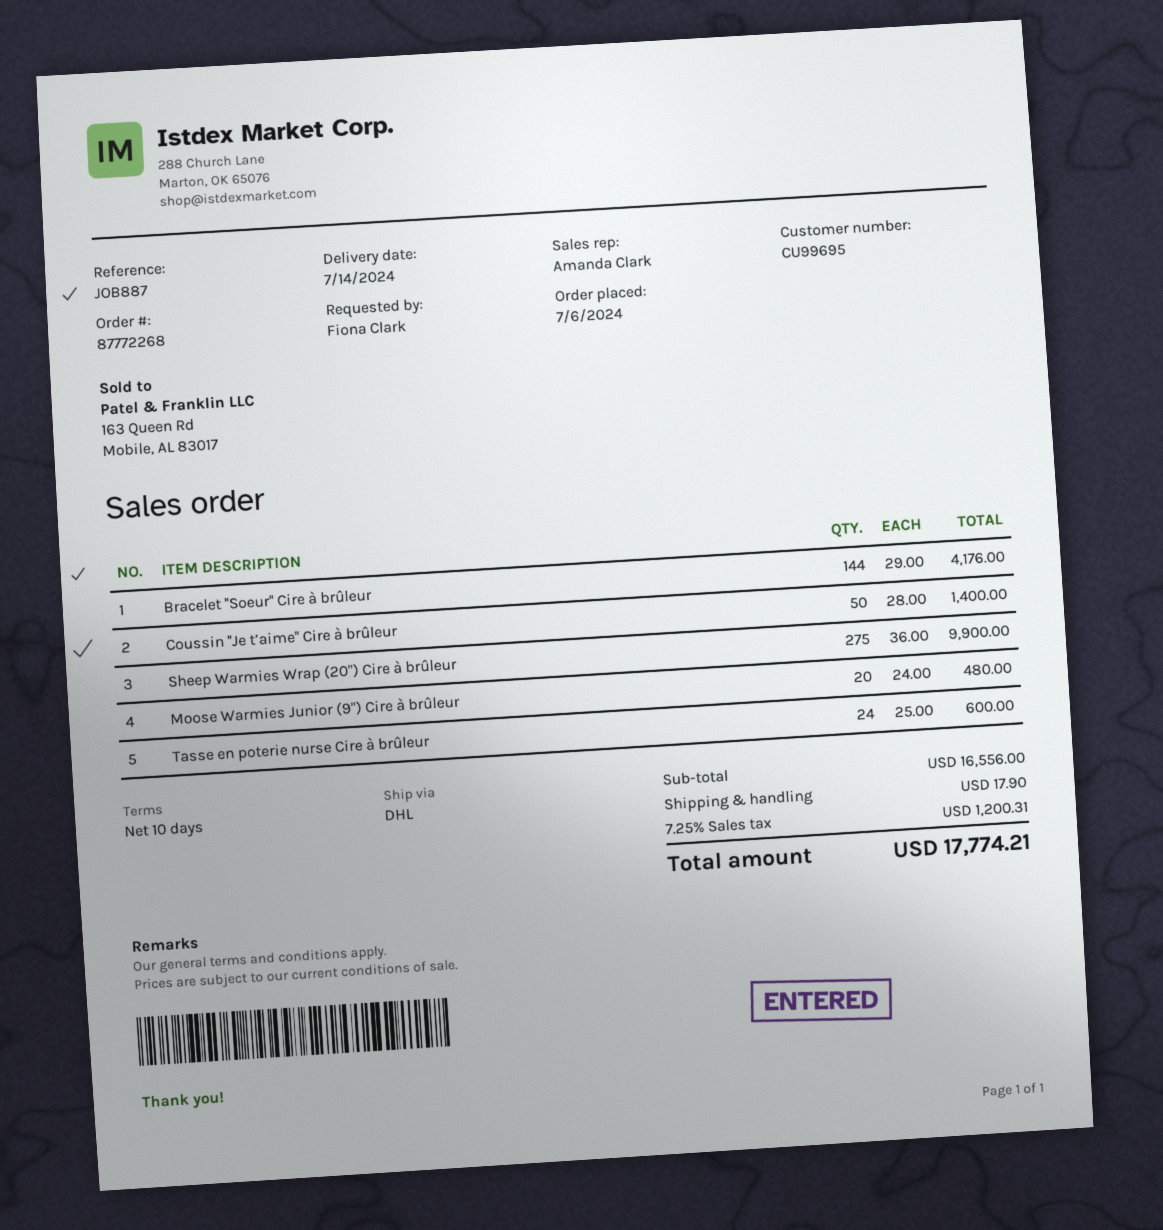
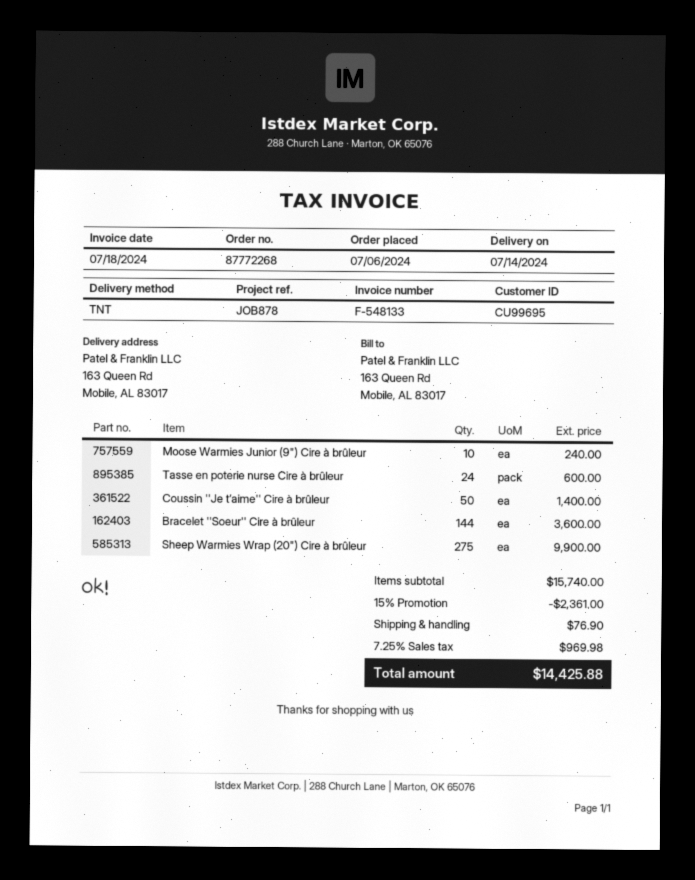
reference: JOB887 -> JOB878
shipping method: DHL -> TNT
Bracelet ''Soeur'' Cire à brûleur: 144 for 4176.00 -> 144 for 3600.00
Moose Warmies Junior (9") Cire à brûleur: 20 for 480.00 -> 10 for 240.00
subtotal: 16556.00 -> 15740.00
discount: none -> 15% = 2361.00
shipping: 17.90 -> 76.90
tax: 7.25% = 1200.31 -> 7.25% = 969.98
total: 17774.21 -> 14425.88

